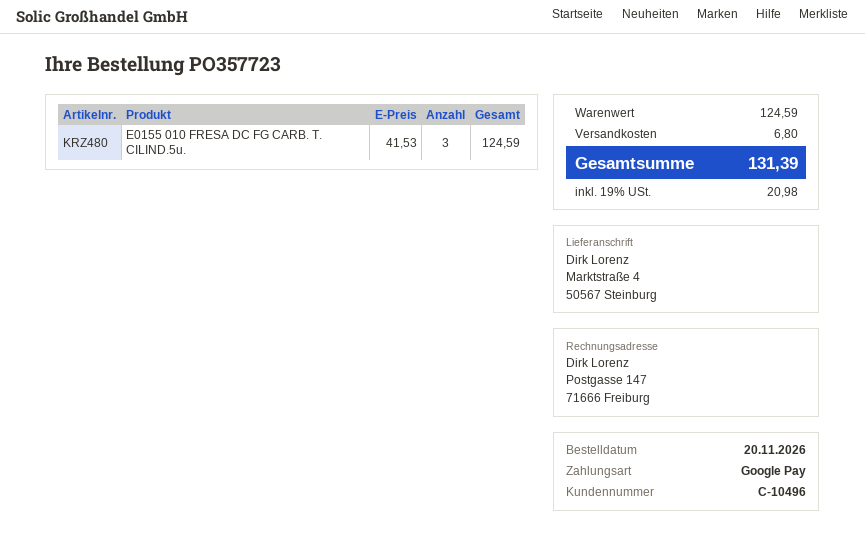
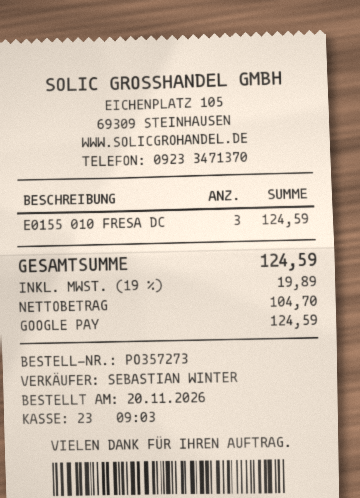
order number: PO357723 -> PO357273
shipping: 6.80 -> none
tax: 19% = 20.98 -> 19% = 19.89
total: 131.39 -> 124.59

